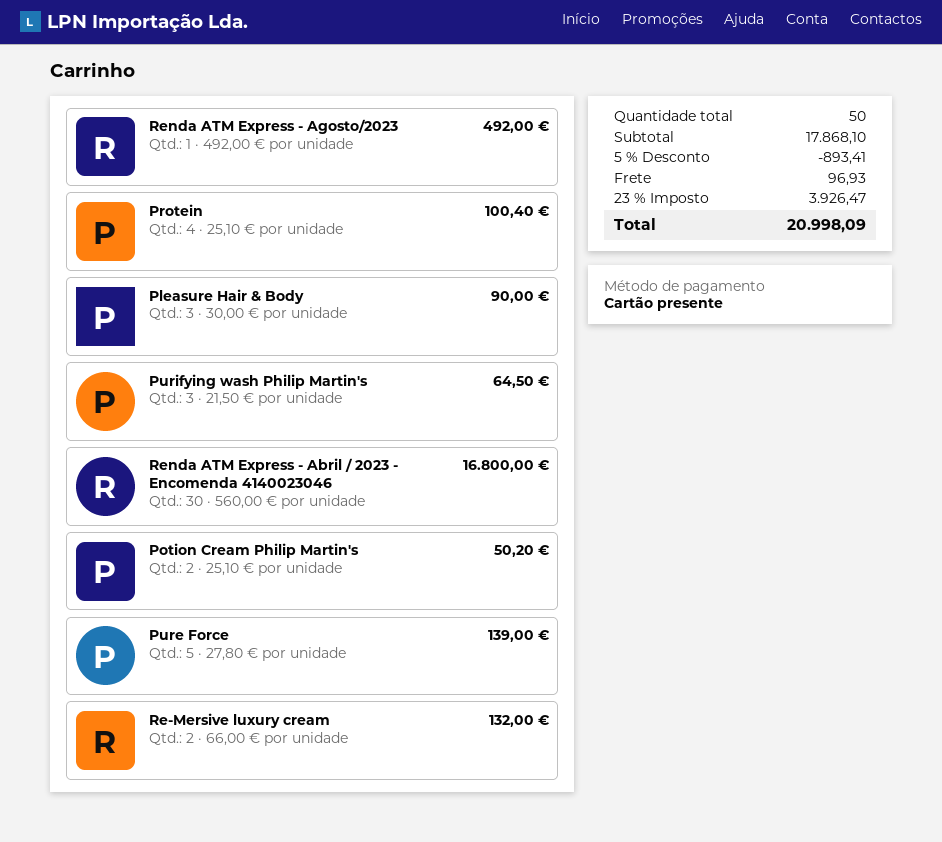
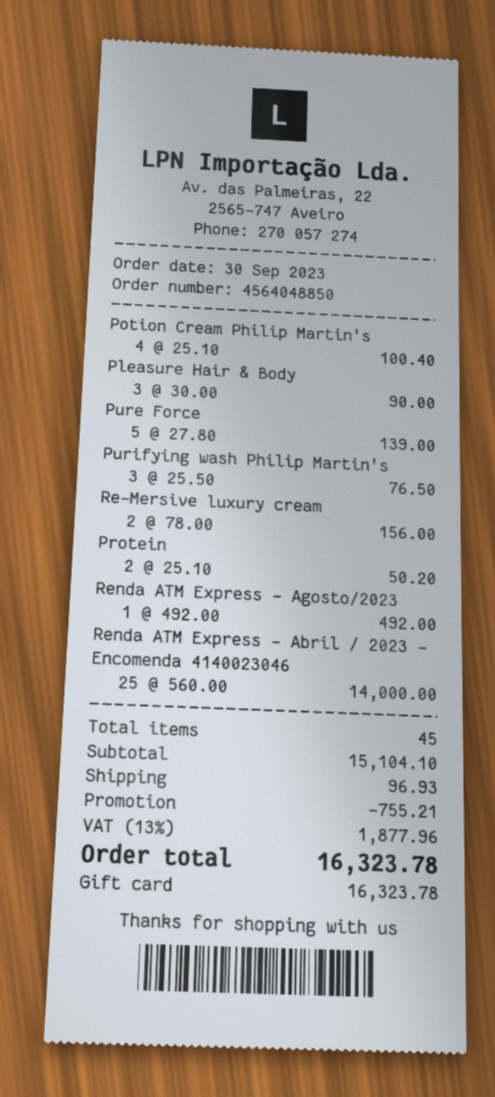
Protein: 4 x 25.10 = 100.40 -> 2 x 25.10 = 50.20
Purifying wash Philip Martin's: 3 x 21.50 = 64.50 -> 3 x 25.50 = 76.50
Renda ATM Express - Abril / 2023 - Encomenda 4140023046: 30 x 560.00 = 16800.00 -> 25 x 560.00 = 14000.00
Potion Cream Philip Martin's: 2 x 25.10 = 50.20 -> 4 x 25.10 = 100.40
Re-Mersive luxury cream: 2 x 66.00 = 132.00 -> 2 x 78.00 = 156.00
total quantity: 50 -> 45
subtotal: 17868.10 -> 15104.10
discount: 893.41 -> 755.21
tax: 23% = 3926.47 -> 13% = 1877.96
total: 20998.09 -> 16323.78

